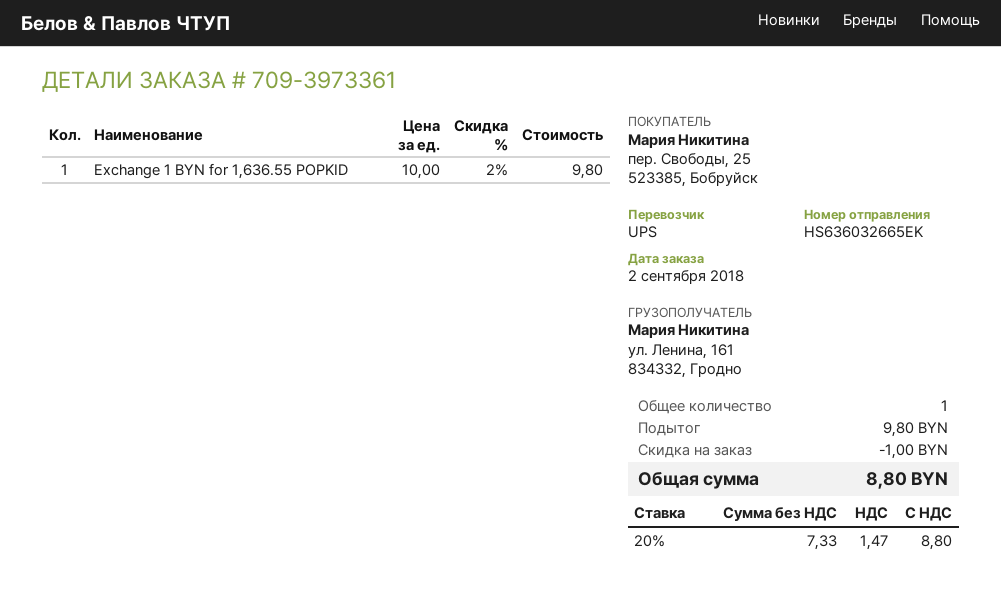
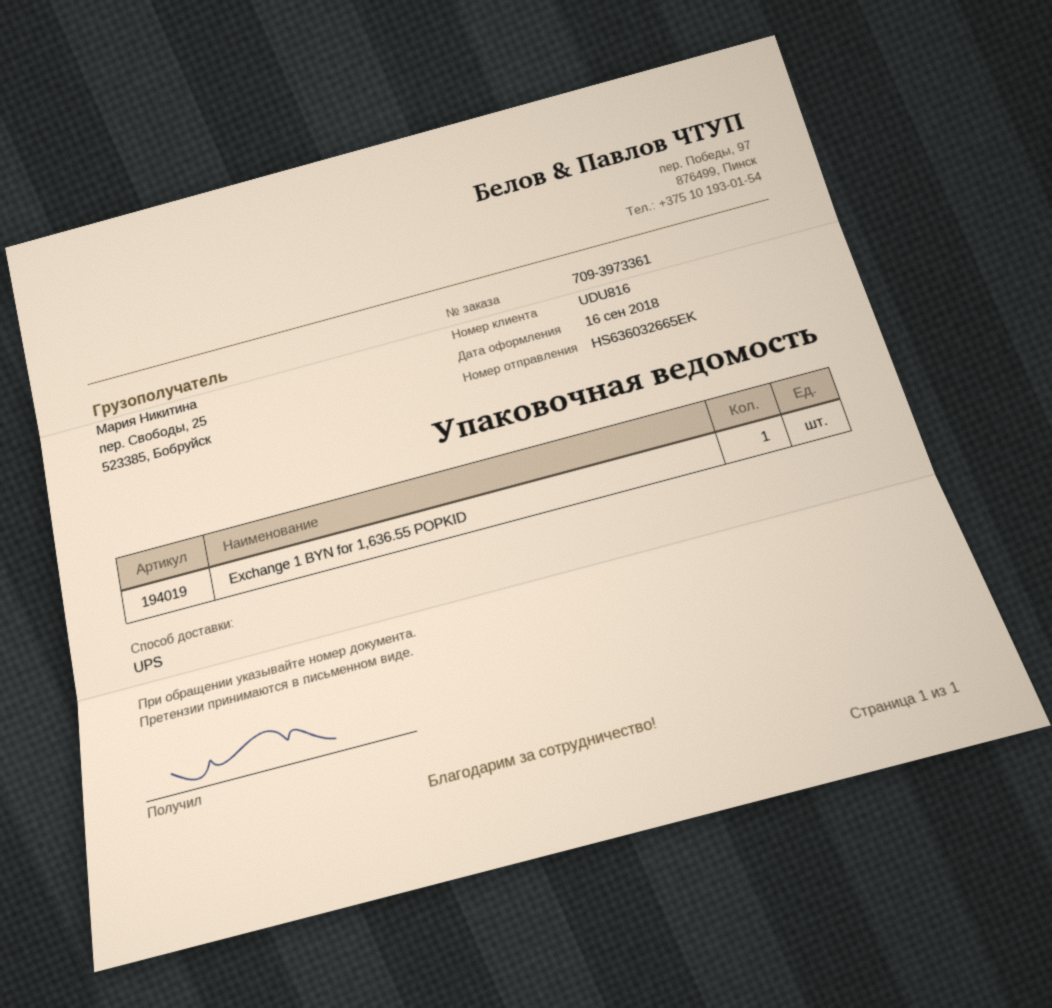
order date: 2018-09-02 -> 2018-09-16
ship to: ул. Ленина, 161, 834332, Гродно -> пер. Свободы, 25, 523385, Бобруйск

